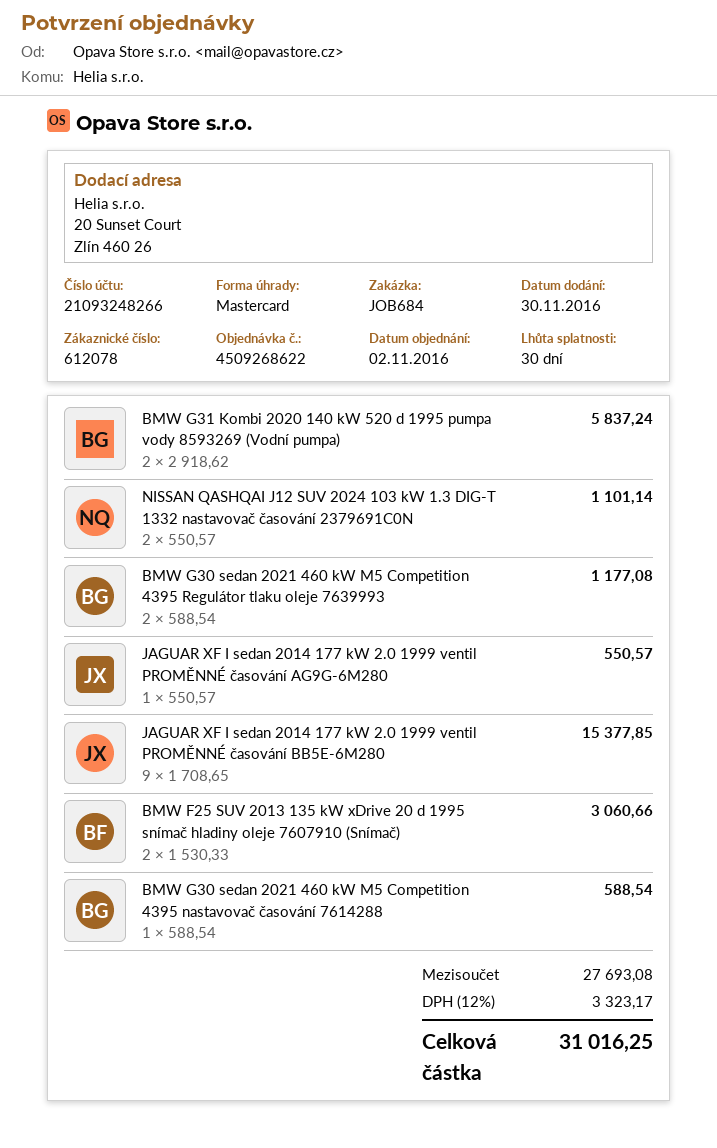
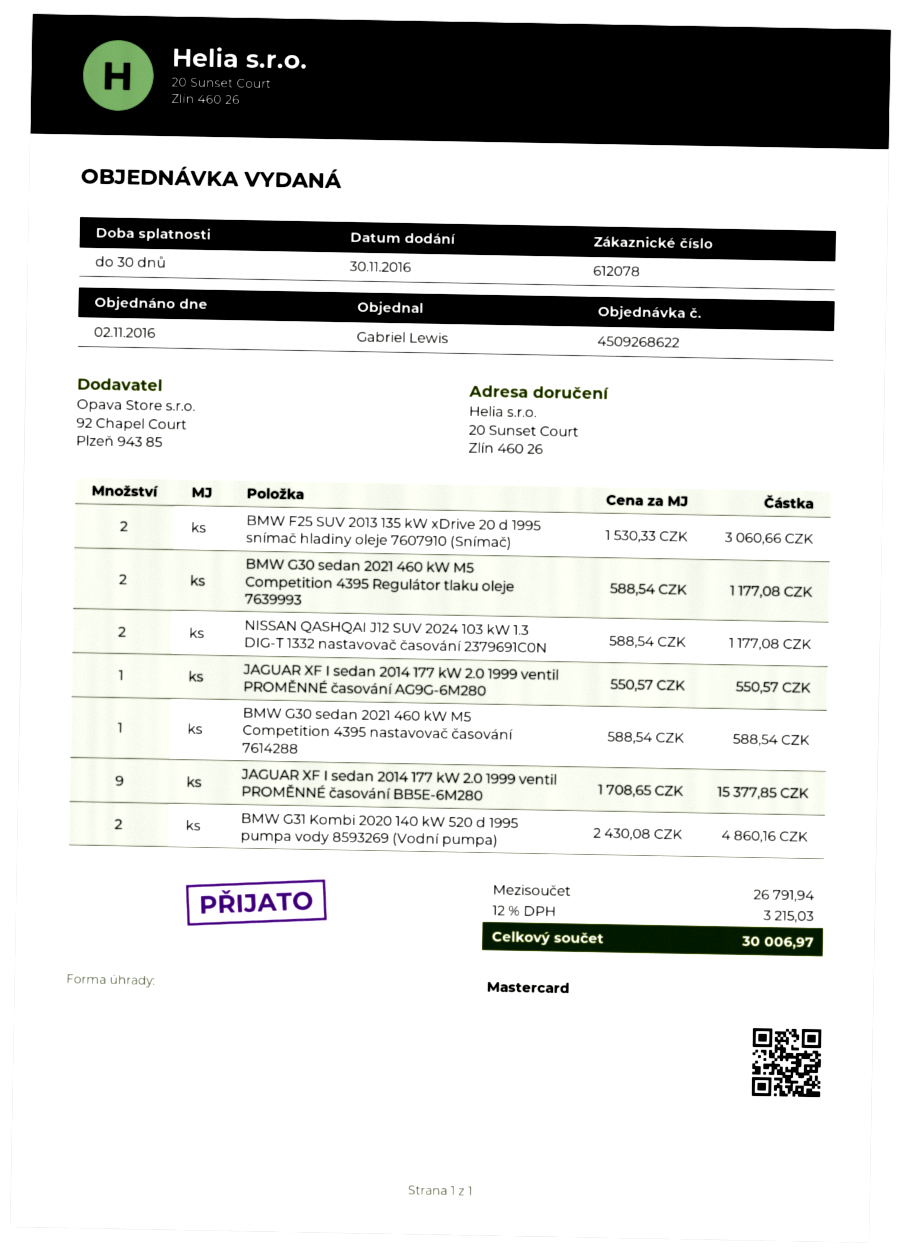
BMW G31 Kombi 2020 140 kW 520 d 1995 pumpa vody 8593269 (Vodní pumpa): 2 x 2918.62 = 5837.24 -> 2 x 2430.08 = 4860.16
NISSAN QASHQAI J12 SUV 2024 103 kW 1.3 DIG-T 1332 nastavovač časování 2379691C0N: 2 x 550.57 = 1101.14 -> 2 x 588.54 = 1177.08
subtotal: 27693.08 -> 26791.94
tax: 12% = 3323.17 -> 12% = 3215.03
total: 31016.25 -> 30006.97

